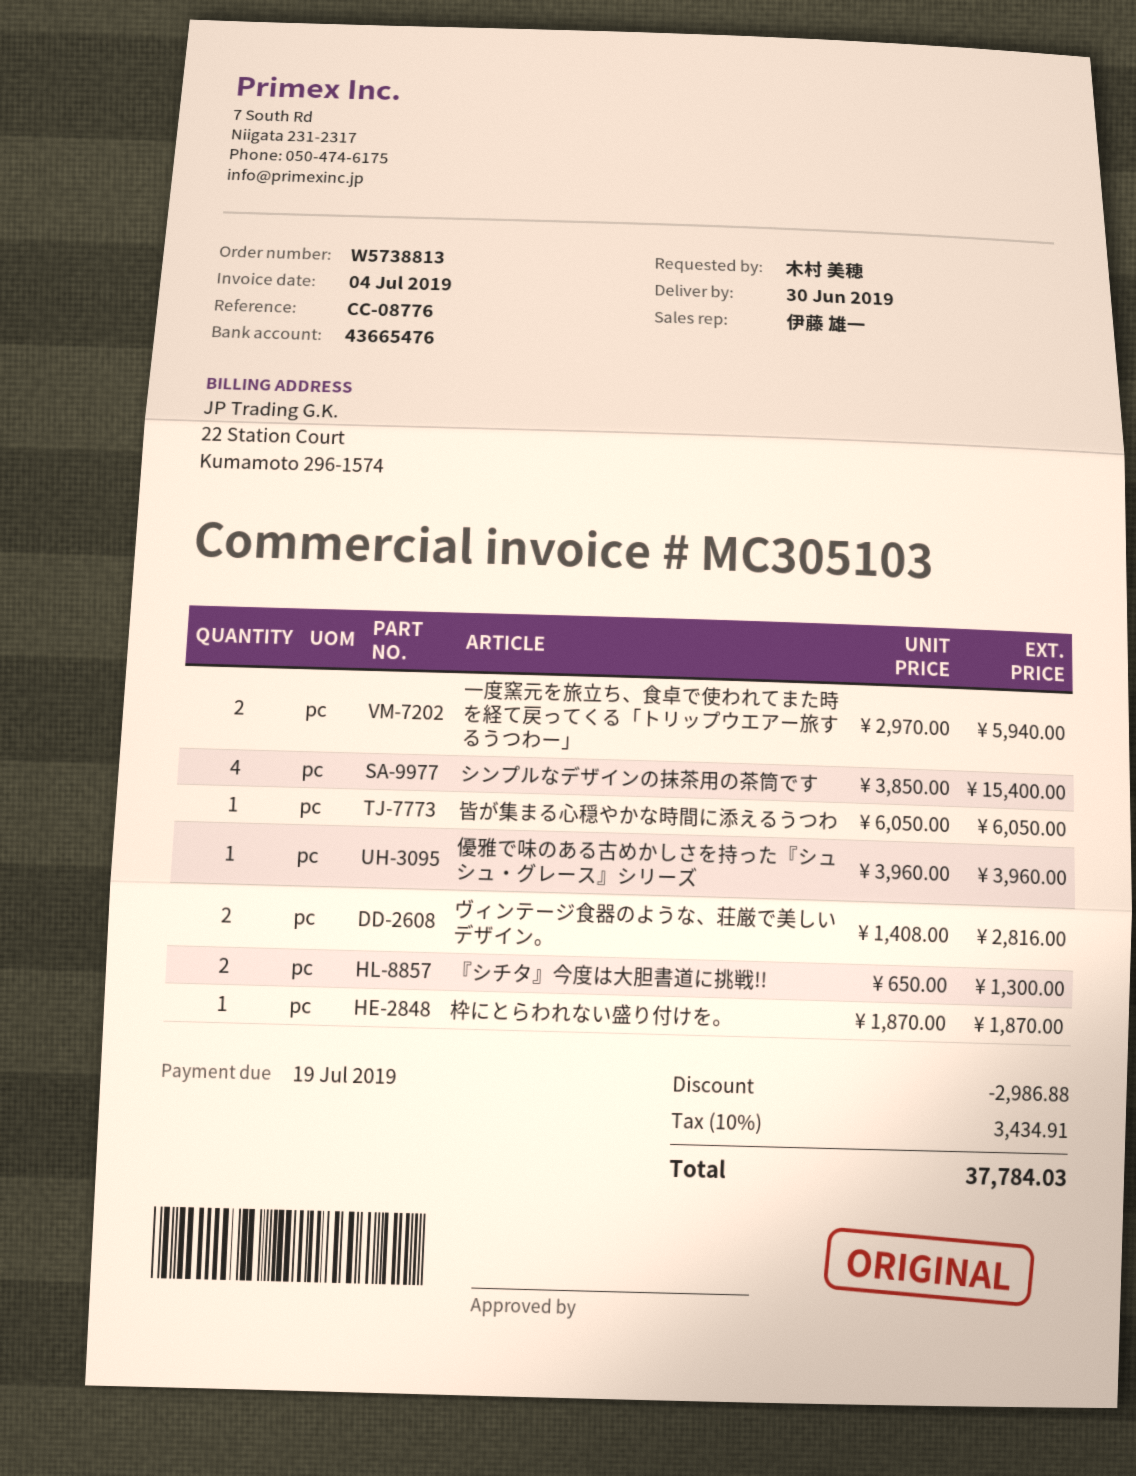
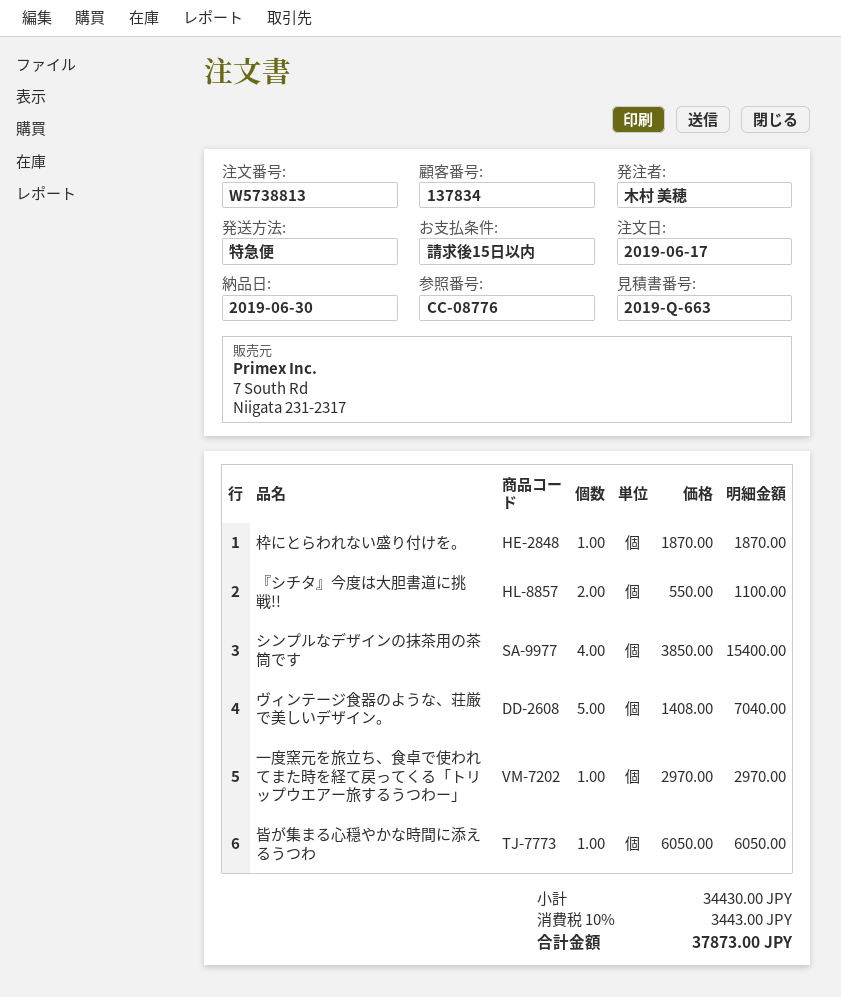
一度窯元を旅立ち、食卓で使われてまた時を経て戻ってくる「トリップウエアー旅するうつわー」: 2 x 2970.00 = 5940.00 -> 1 x 2970.00 = 2970.00
優雅で味のある古めかしさを持った『シュシュ・グレース』シリーズ: 1 x 3960.00 = 3960.00 -> none
ヴィンテージ食器のような、荘厳で美しいデザイン。: 2 x 1408.00 = 2816.00 -> 5 x 1408.00 = 7040.00
『シチタ』今度は大胆書道に挑戦!!: 2 x 650.00 = 1300.00 -> 2 x 550.00 = 1100.00
discount: 2986.88 -> none
tax: 10% = 3434.91 -> 10% = 3443.00
total: 37784.03 -> 37873.00

